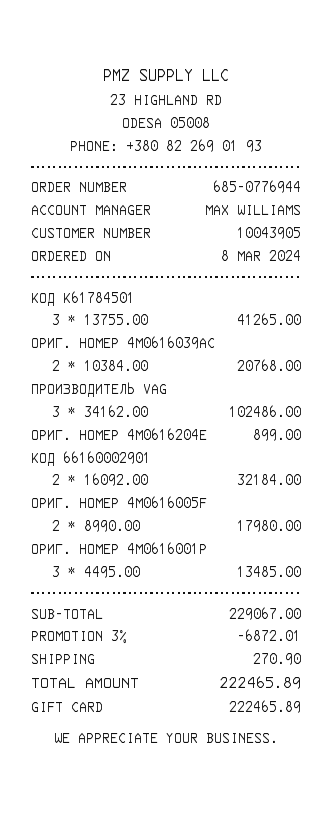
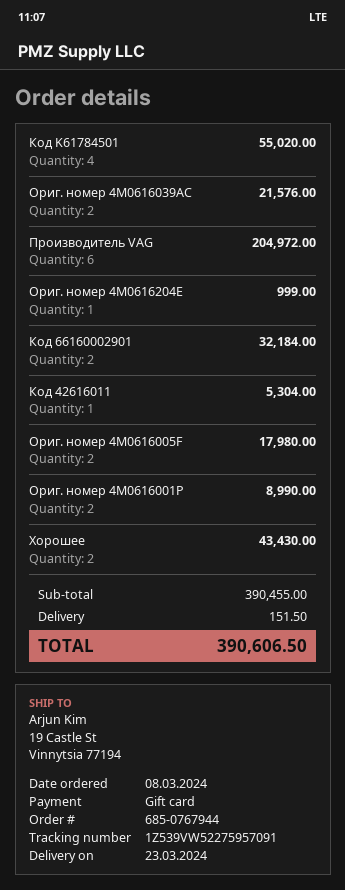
order number: 685-0776944 -> 685-0767944
КОД K61784501: 3 for 41265.00 -> 4 for 55020.00
ОРИГ. НОМЕР 4M0616039AC: 2 for 20768.00 -> 2 for 21576.00
ПРОИЗВОДИТЕЛЬ VAG: 3 for 102486.00 -> 6 for 204972.00
ОРИГ. НОМЕР 4M0616204E: 1 for 899.00 -> 1 for 999.00
ОРИГ. НОМЕР 4M0616001P: 3 for 13485.00 -> 2 for 8990.00
Код 42616011: none -> 1 for 5304.00
Хорошее: none -> 2 for 43430.00
subtotal: 229067.00 -> 390455.00
discount: 3% = 6872.01 -> none
shipping: 270.90 -> 151.50
total: 222465.89 -> 390606.50

